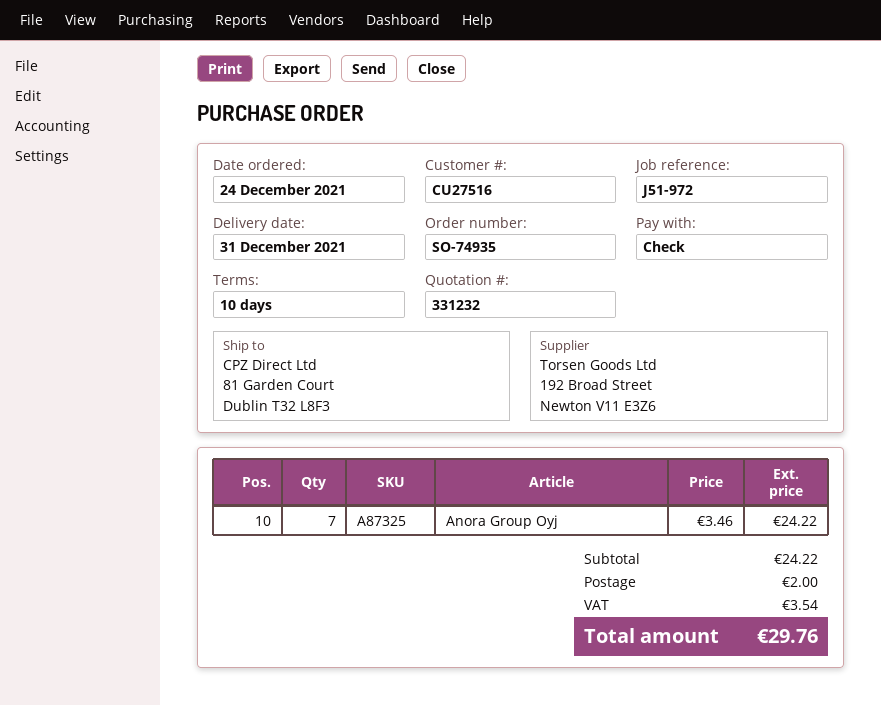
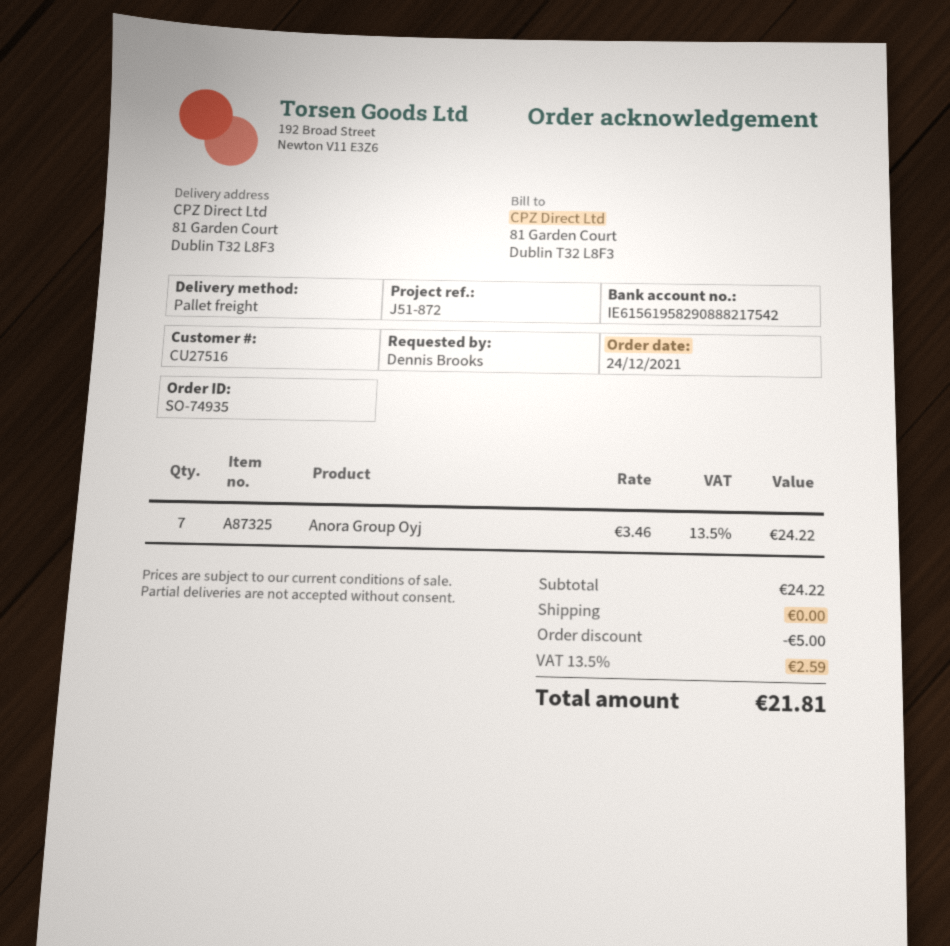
reference: J51-972 -> J51-872
discount: none -> 5.00
shipping: 2.00 -> 0.00
tax: 3.54 -> 2.59
total: 29.76 -> 21.81

